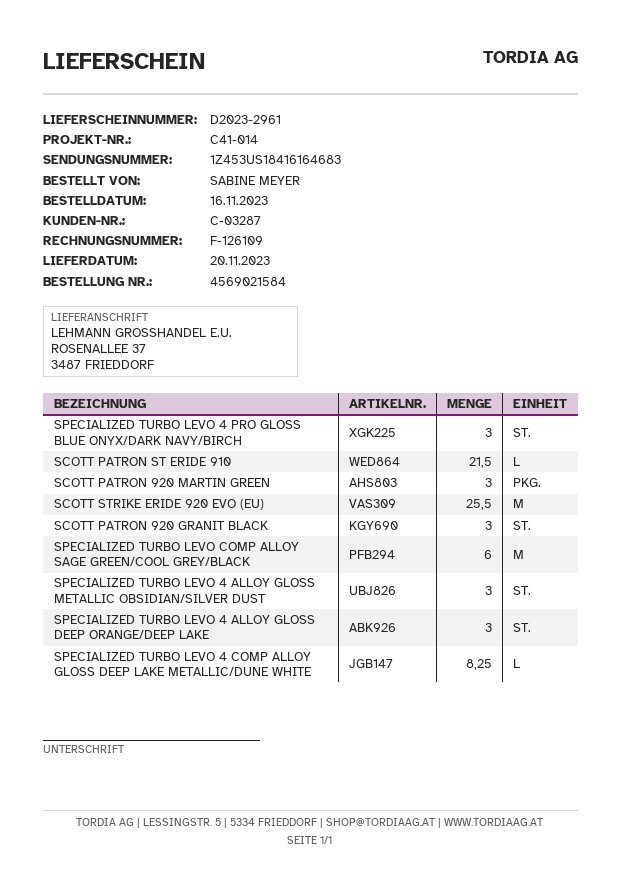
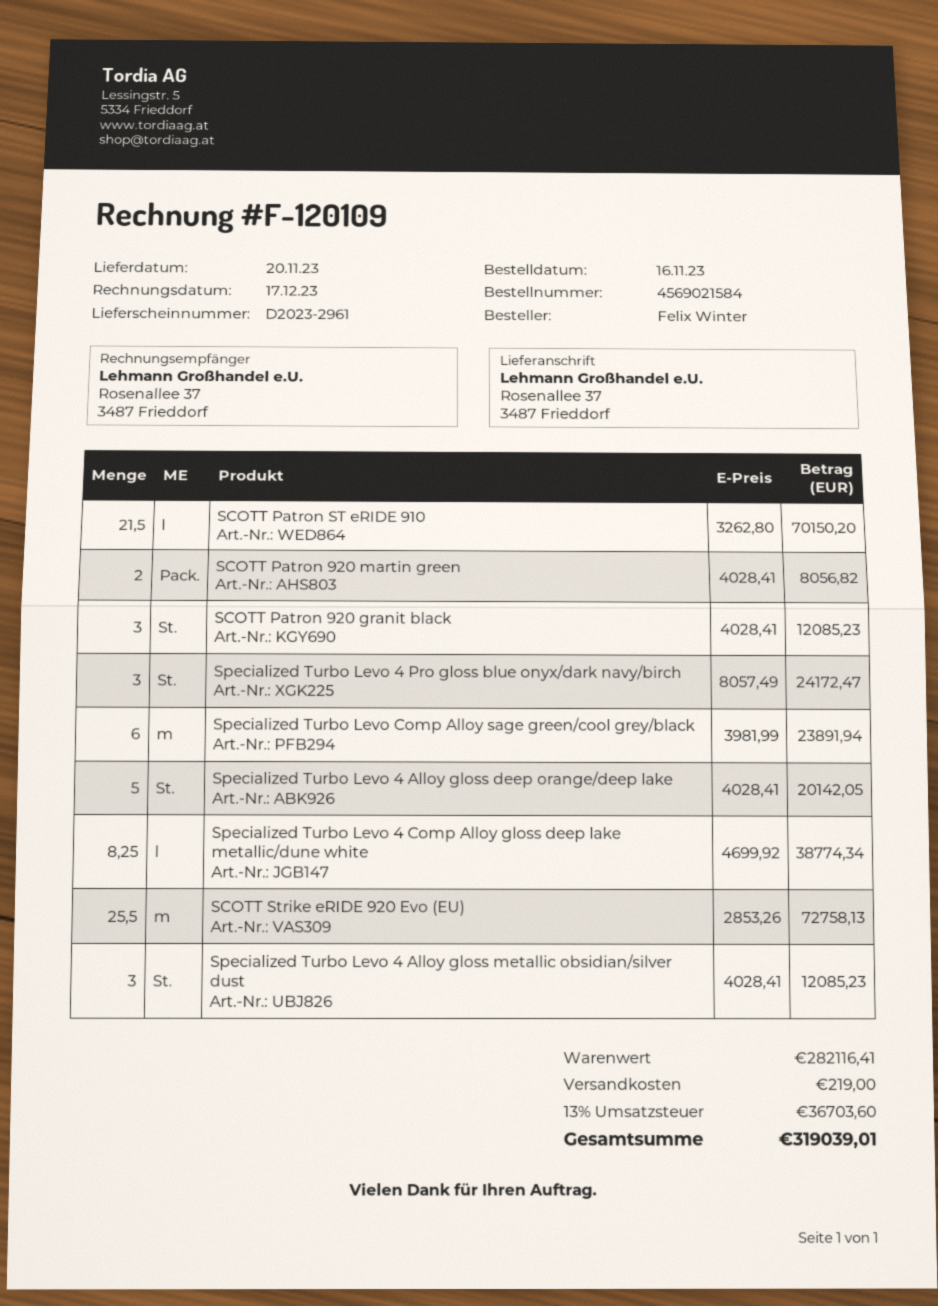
invoice number: F-126109 -> F-120109
ordered by: SABINE MEYER -> Felix Winter
SCOTT PATRON 920 MARTIN GREEN: 3 -> 2
SPECIALIZED TURBO LEVO 4 ALLOY GLOSS DEEP ORANGE/DEEP LAKE: 3 -> 5

